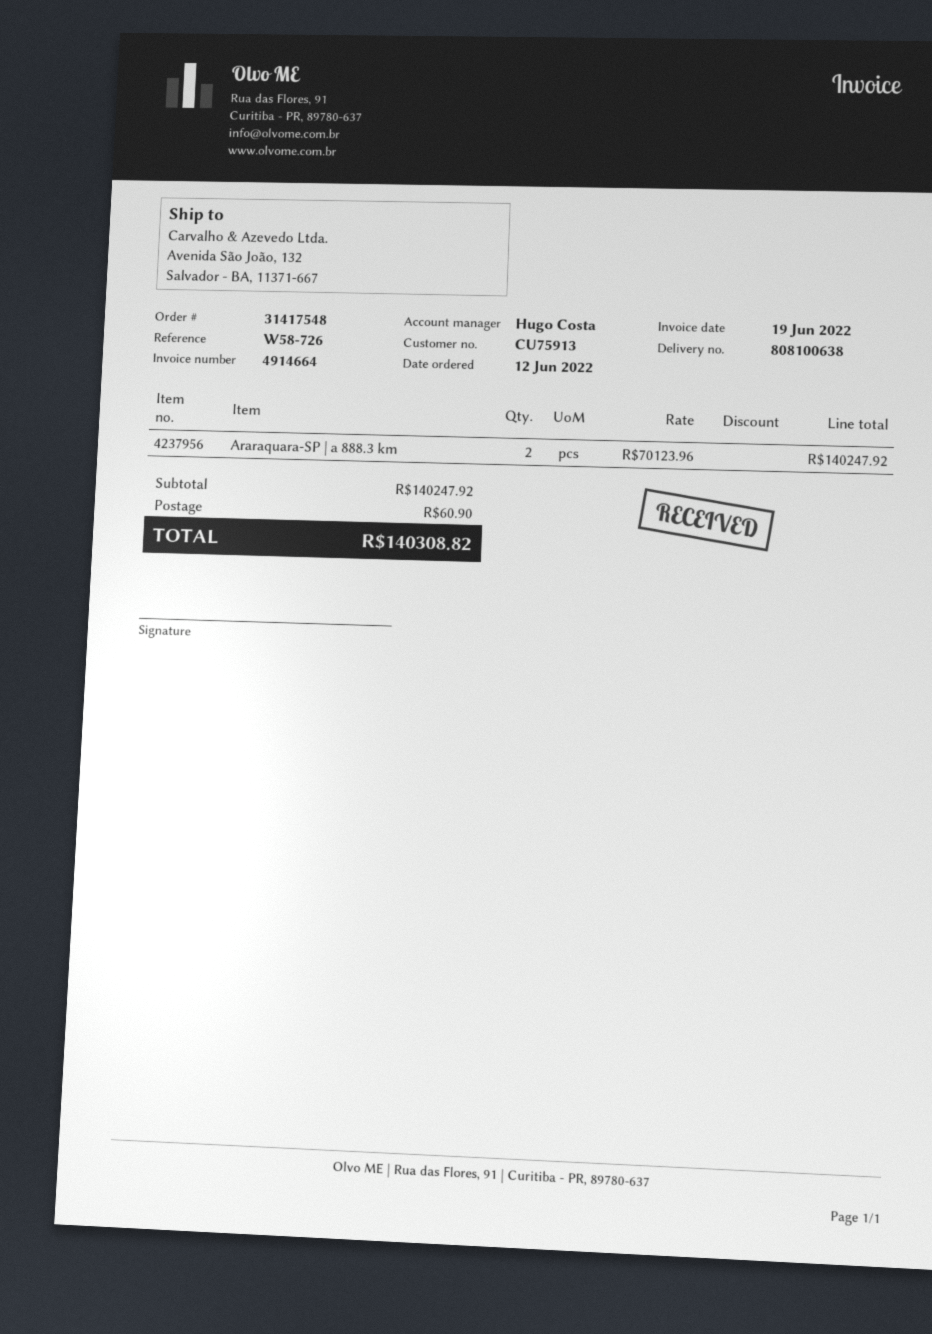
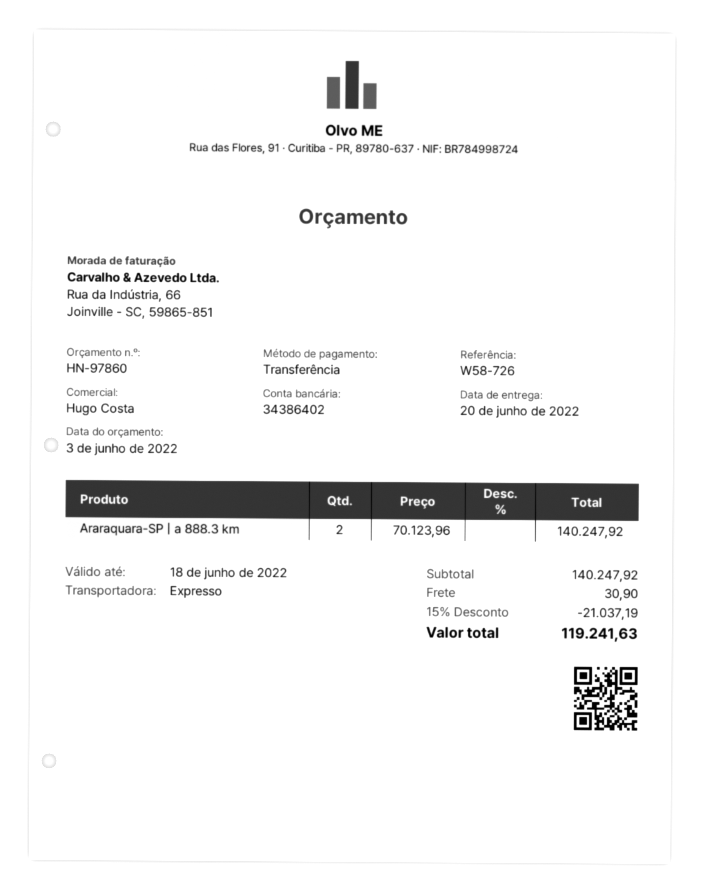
discount: none -> 15% = 21037.19
shipping: 60.90 -> 30.90
total: 140308.82 -> 119241.63

